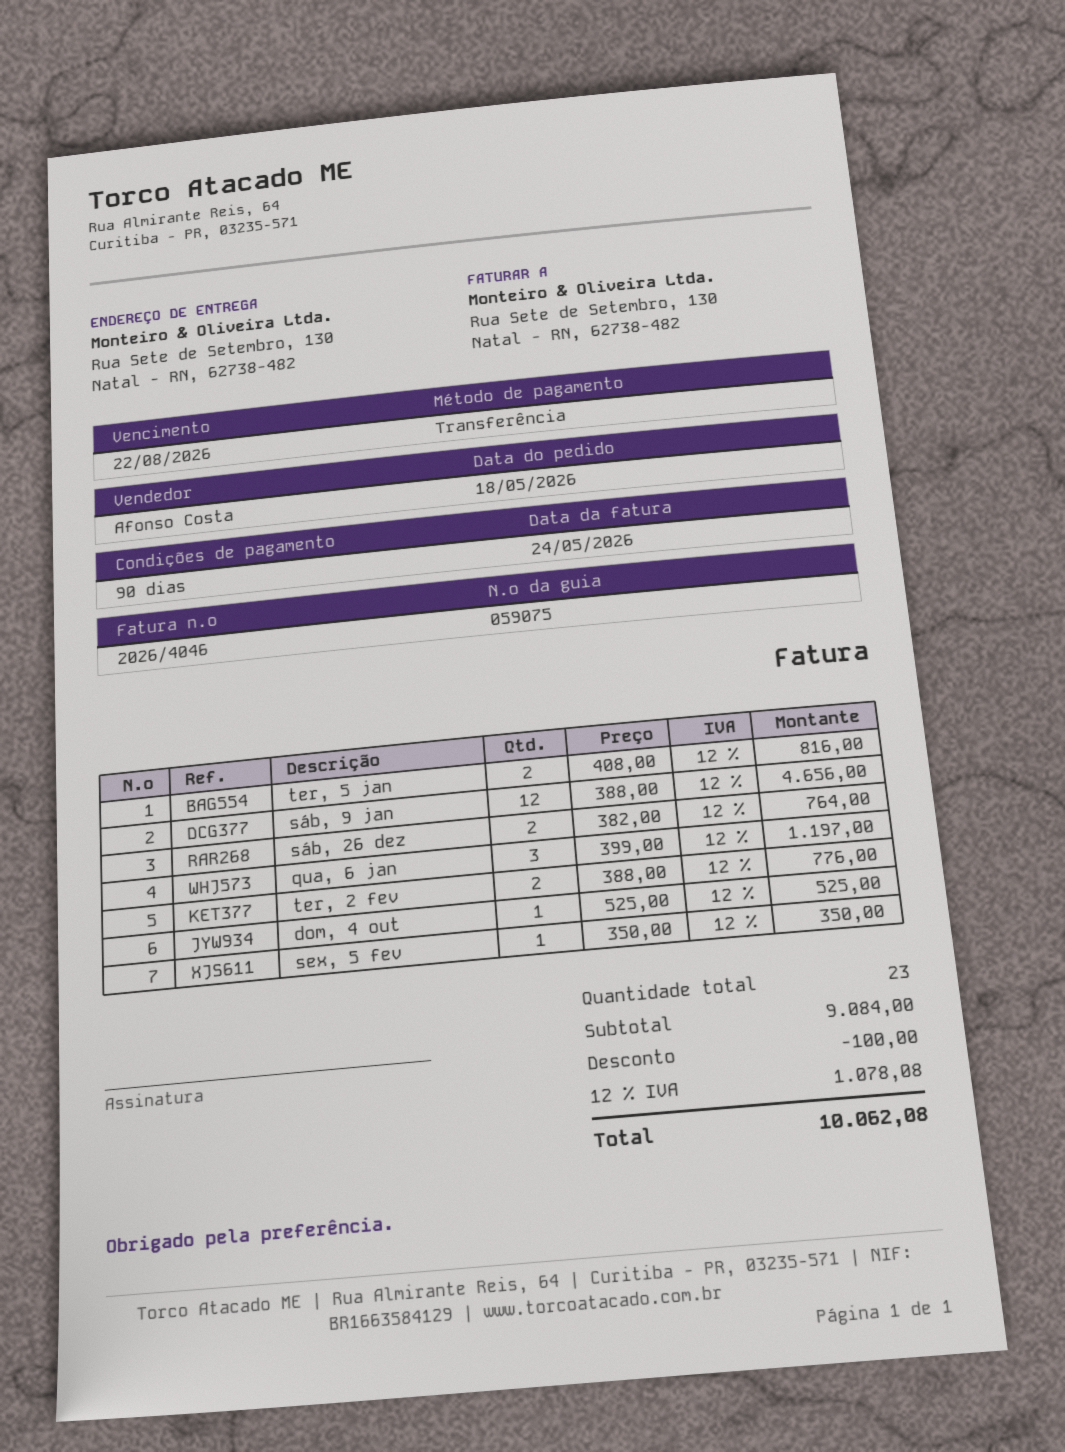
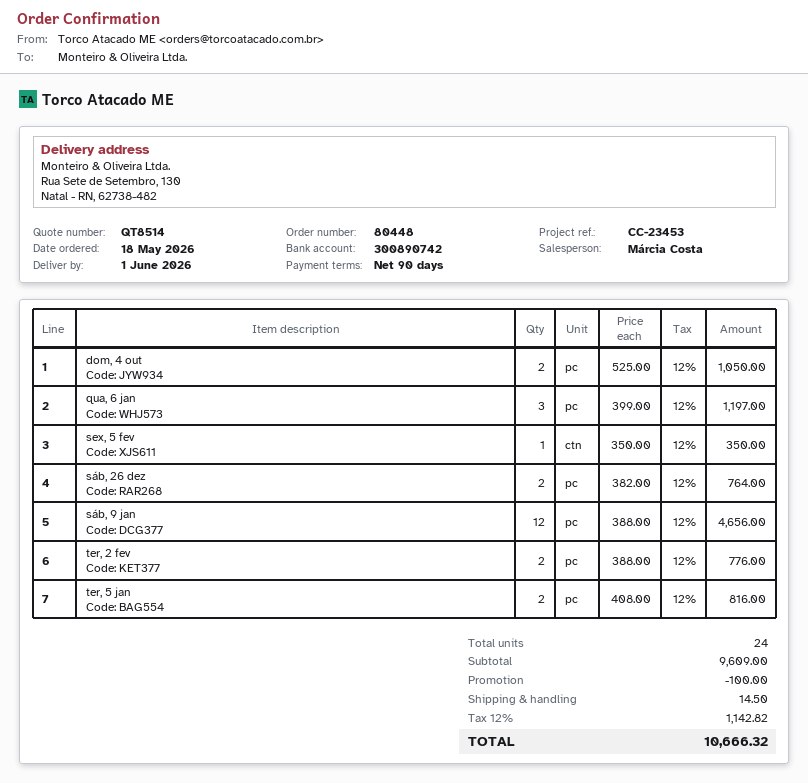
sales rep: Afonso Costa -> Márcia Costa
dom, 4 out: 1 x 525.00 = 525.00 -> 2 x 525.00 = 1050.00
total quantity: 23 -> 24
subtotal: 9084.00 -> 9609.00
shipping: none -> 14.50
tax: 12% = 1078.08 -> 12% = 1142.82
total: 10062.08 -> 10666.32

